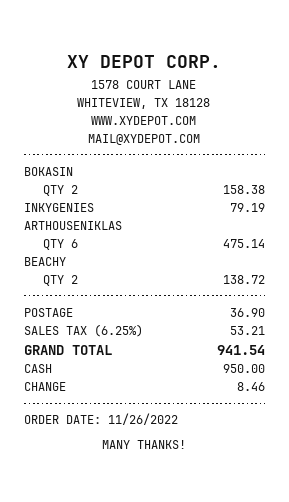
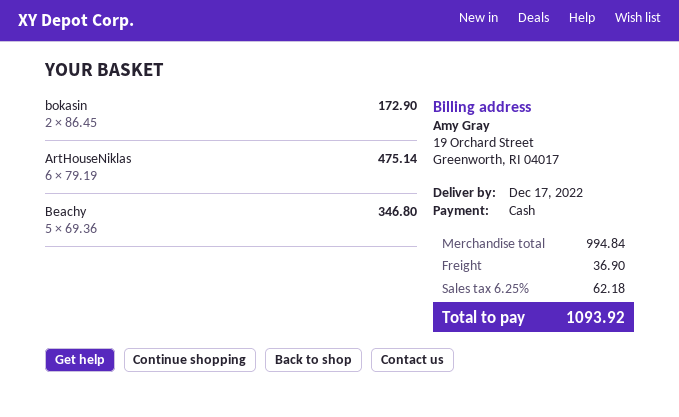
BOKASIN: 2 for 158.38 -> 2 for 172.90
INKYGENIES: 1 for 79.19 -> none
BEACHY: 2 for 138.72 -> 5 for 346.80
tax: 6.25% = 53.21 -> 6.25% = 62.18
total: 941.54 -> 1093.92

